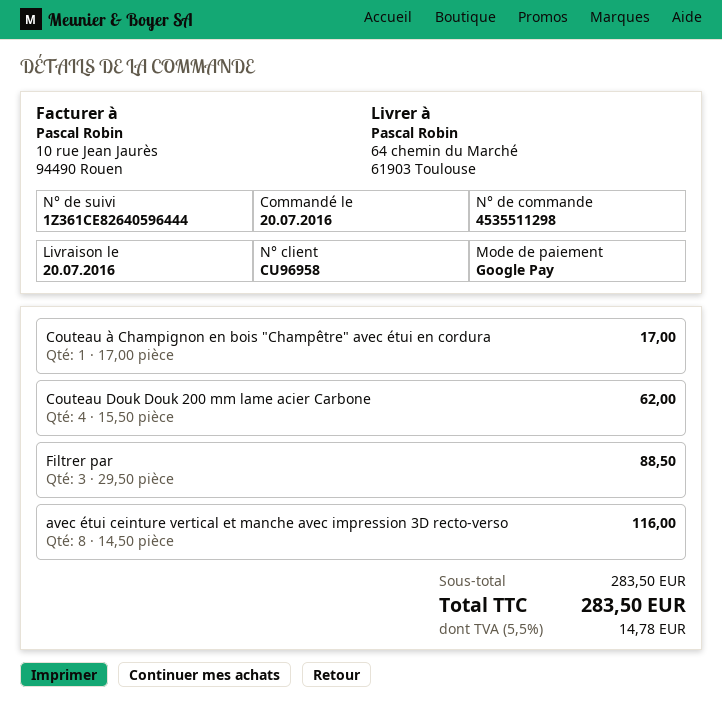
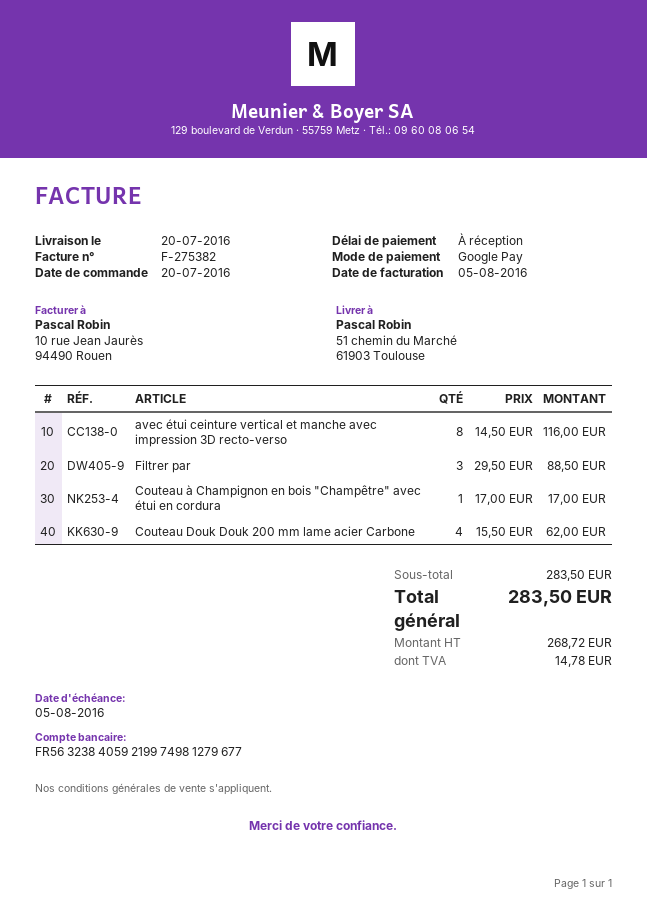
ship to: 64 chemin du Marché, 61903 Toulouse -> 51 chemin du Marché, 61903 Toulouse

